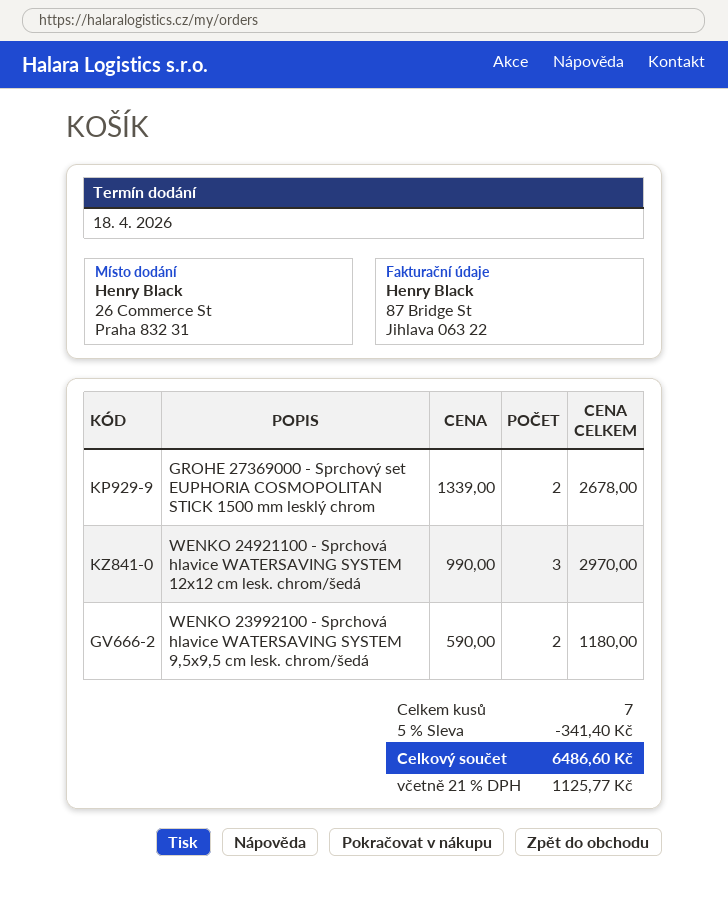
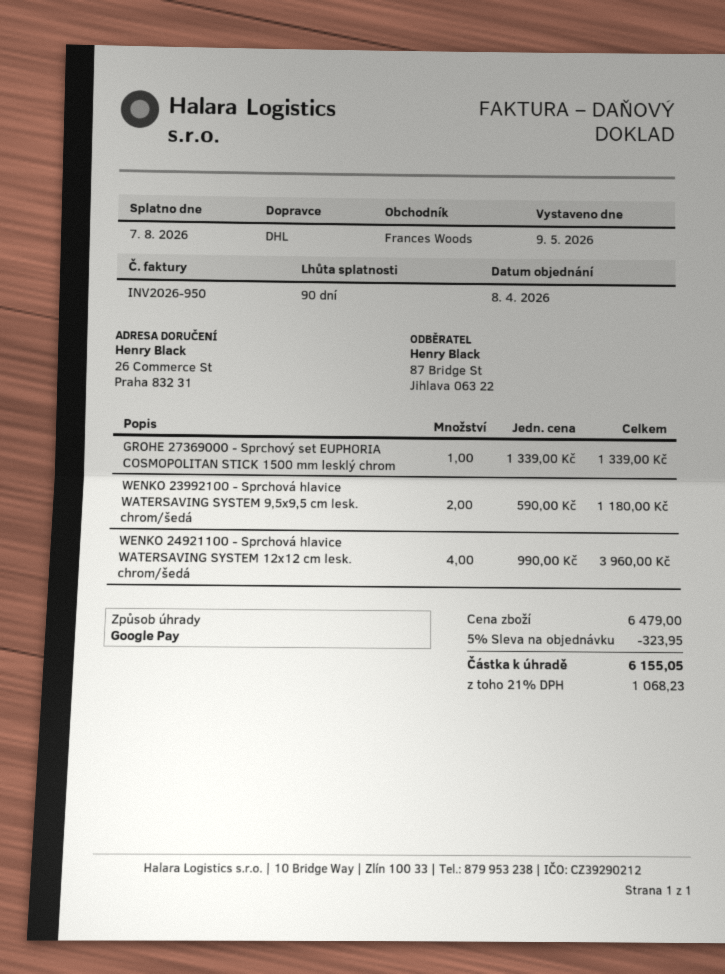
GROHE 27369000 - Sprchový set EUPHORIA COSMOPOLITAN STICK 1500 mm lesklý chrom: 2 x 1339.00 = 2678.00 -> 1 x 1339.00 = 1339.00
WENKO 24921100 - Sprchová hlavice WATERSAVING SYSTEM 12x12 cm lesk. chrom/šedá: 3 x 990.00 = 2970.00 -> 4 x 990.00 = 3960.00
discount: 5% = 341.40 -> 5% = 323.95
tax: 21% = 1125.77 -> 21% = 1068.23
total: 6486.60 -> 6155.05

